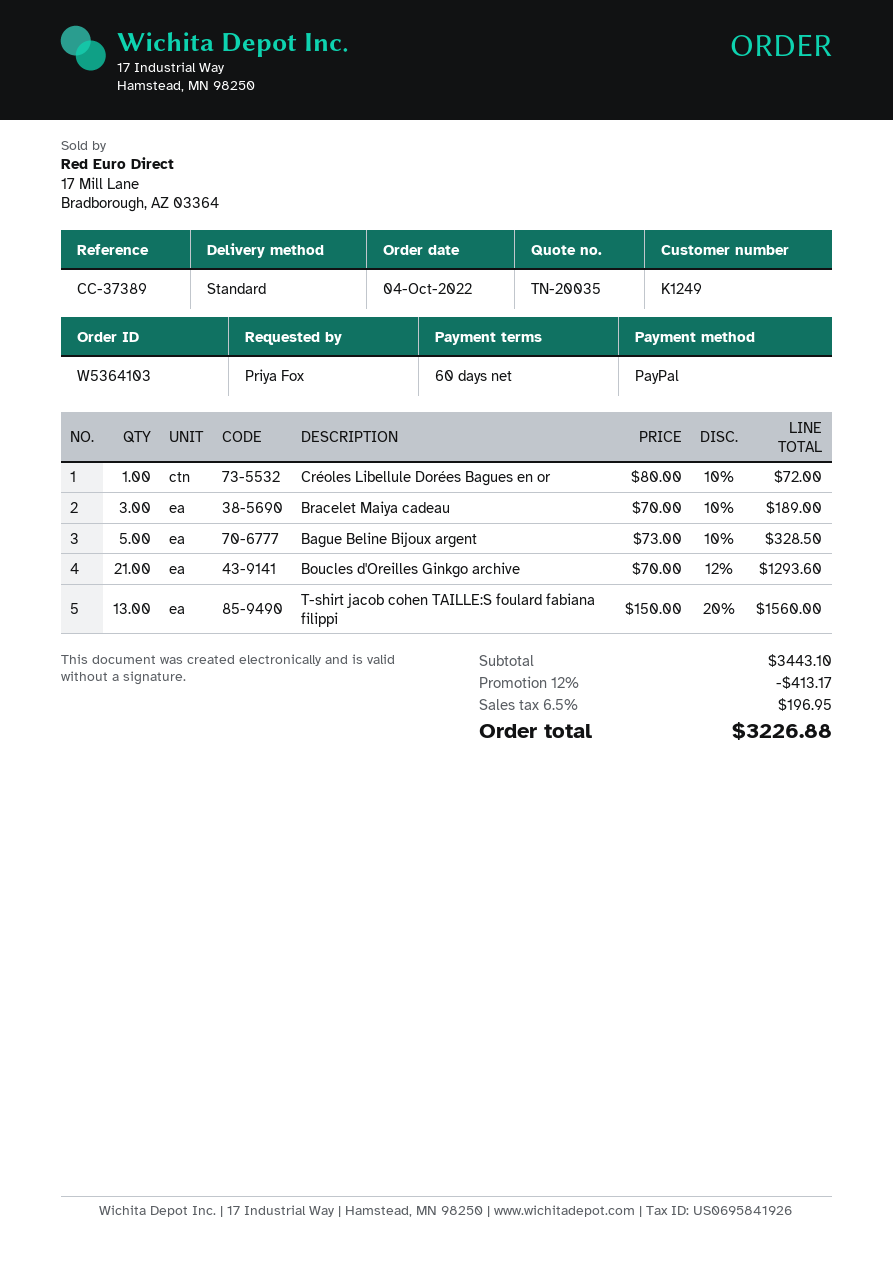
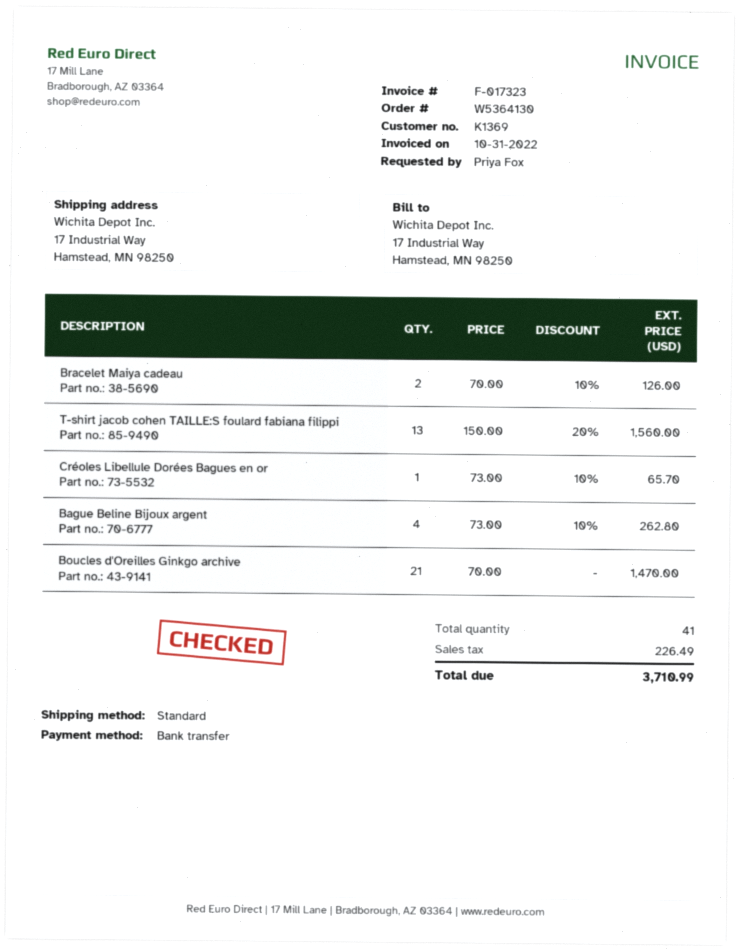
order number: W5364103 -> W5364130
customer number: K1249 -> K1369
payment method: PayPal -> bank transfer
Créoles Libellule Dorées Bagues en or: 1 x 80.00 - 10% = 72.00 -> 1 x 73.00 - 10% = 65.70
Bracelet Maiya cadeau: 3 x 70.00 - 10% = 189.00 -> 2 x 70.00 - 10% = 126.00
Bague Beline Bijoux argent: 5 x 73.00 - 10% = 328.50 -> 4 x 73.00 - 10% = 262.80
Boucles d'Oreilles Ginkgo archive: 21 x 70.00 - 12% = 1293.60 -> 21 x 70.00 = 1470.00
discount: 12% = 413.17 -> none
tax: 196.95 -> 226.49
total: 3226.88 -> 3710.99

